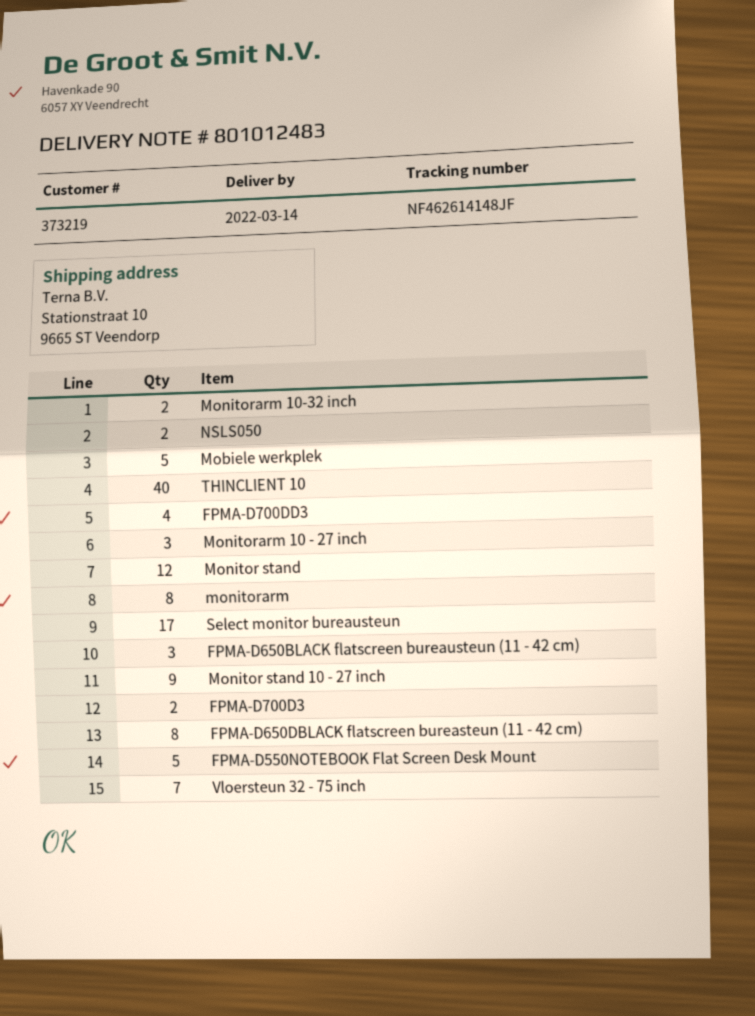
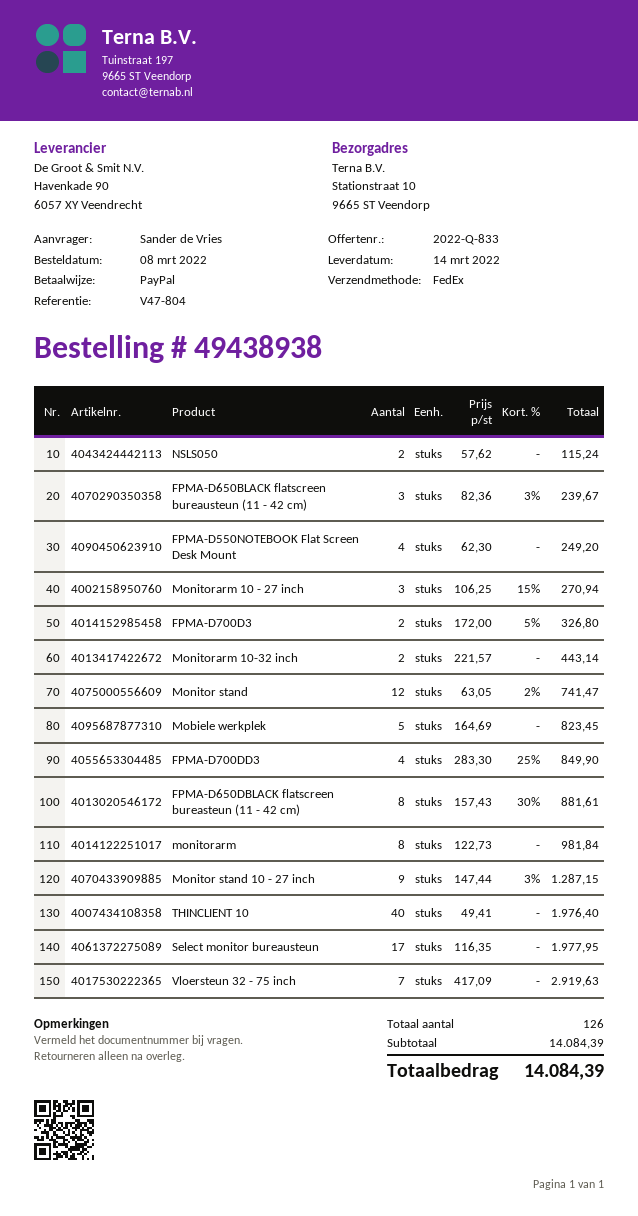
FPMA-D550NOTEBOOK Flat Screen Desk Mount: 5 -> 4

